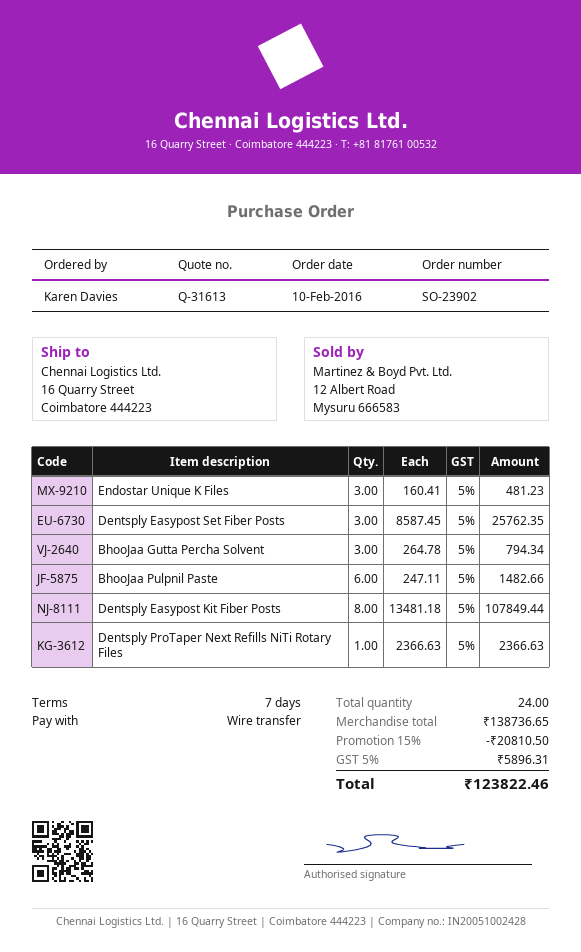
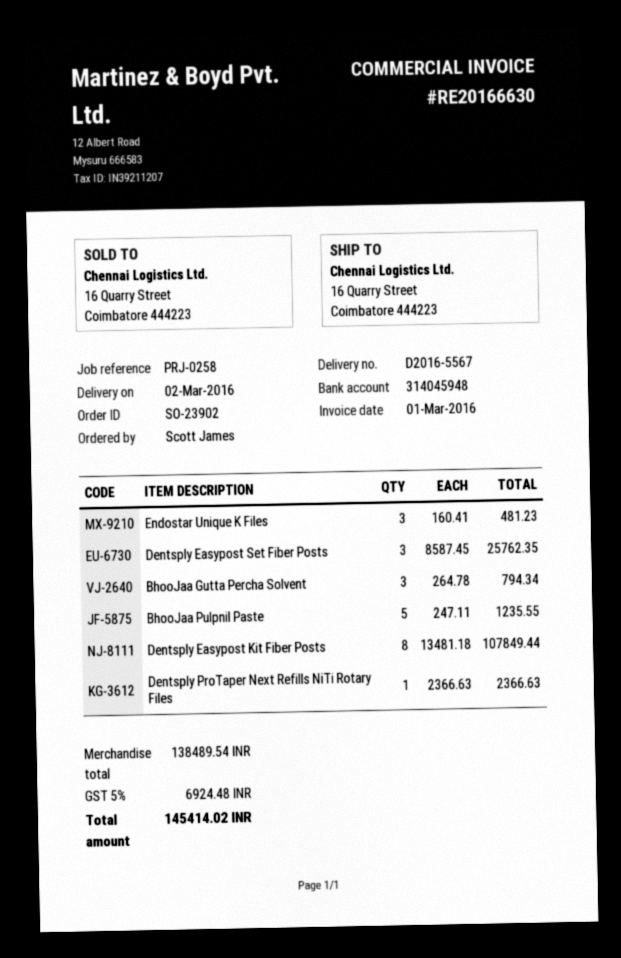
ordered by: Karen Davies -> Scott James
BhooJaa Pulpnil Paste: 6 x 247.11 = 1482.66 -> 5 x 247.11 = 1235.55
subtotal: 138736.65 -> 138489.54
discount: 15% = 20810.50 -> none
tax: 5% = 5896.31 -> 5% = 6924.48
total: 123822.46 -> 145414.02

